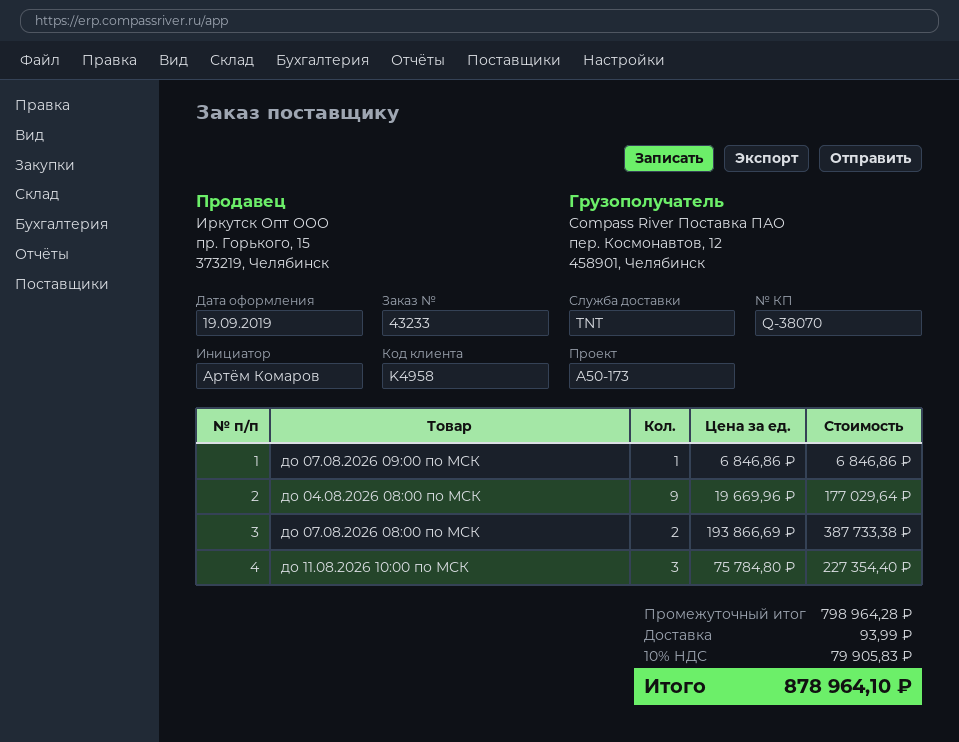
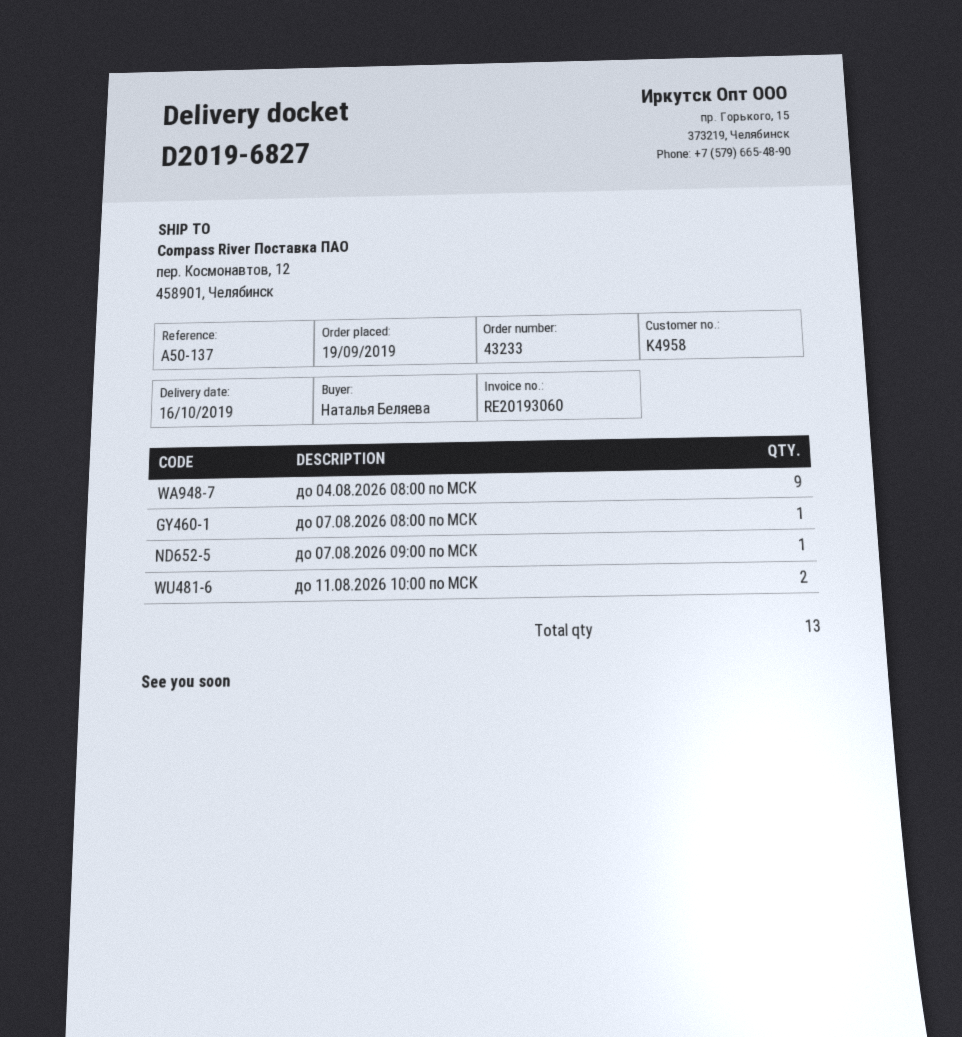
reference: A50-173 -> A50-137
ordered by: Артём Комаров -> Наталья Беляева
до 07.08.2026 08:00 по МСК: 2 -> 1
до 11.08.2026 10:00 по МСК: 3 -> 2

